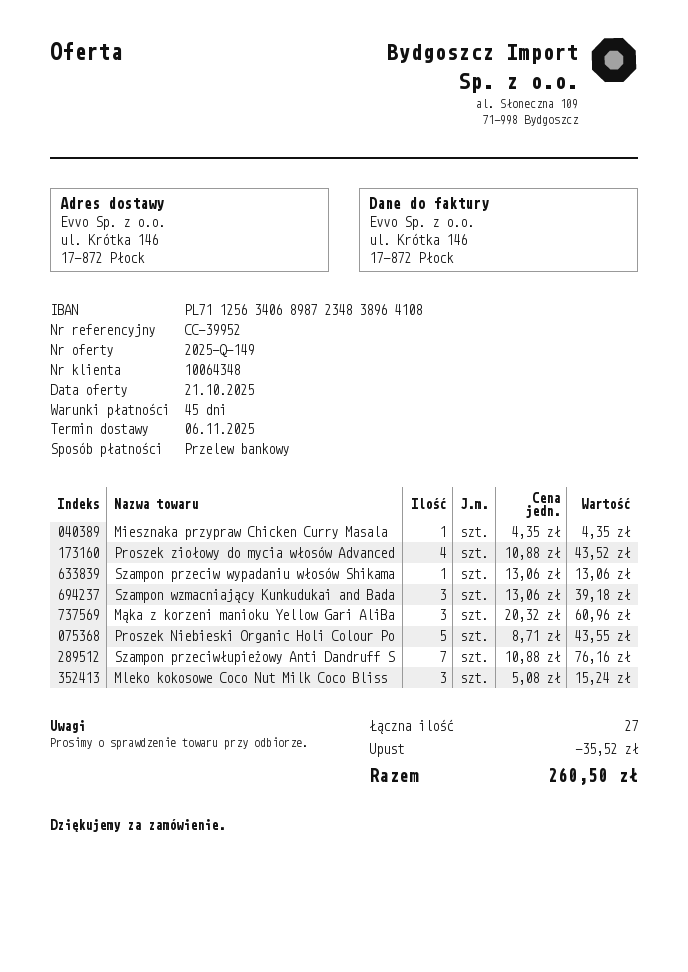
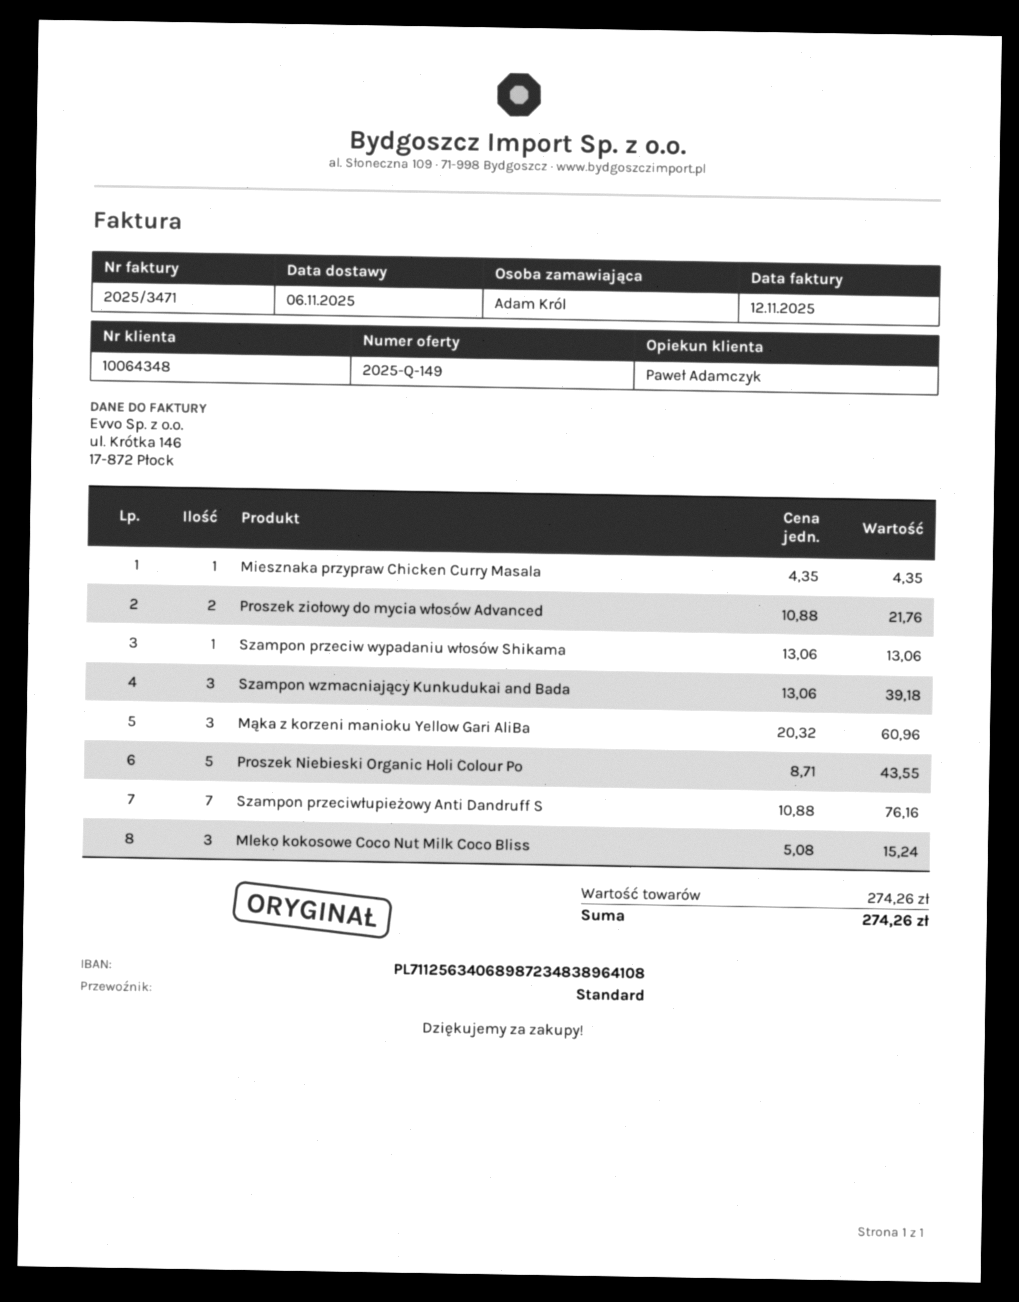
Proszek ziołowy do mycia włosów Advanced: 4 x 10.88 = 43.52 -> 2 x 10.88 = 21.76
discount: 35.52 -> none
total: 260.50 -> 274.26

